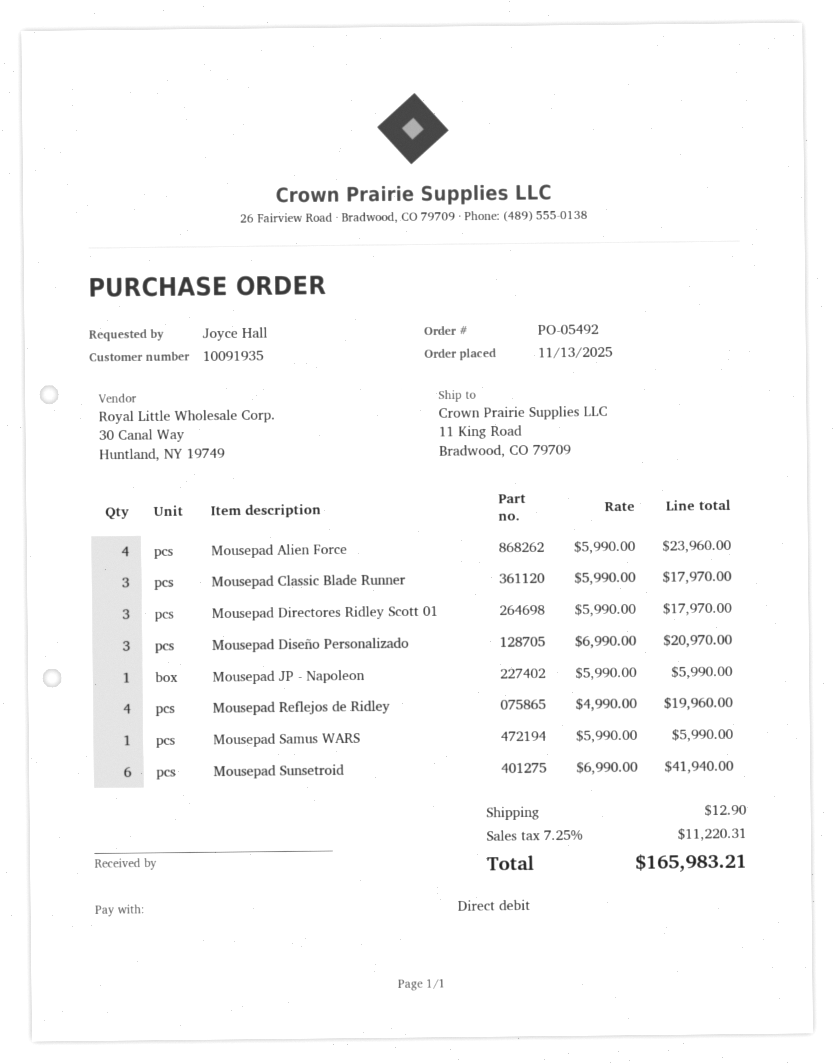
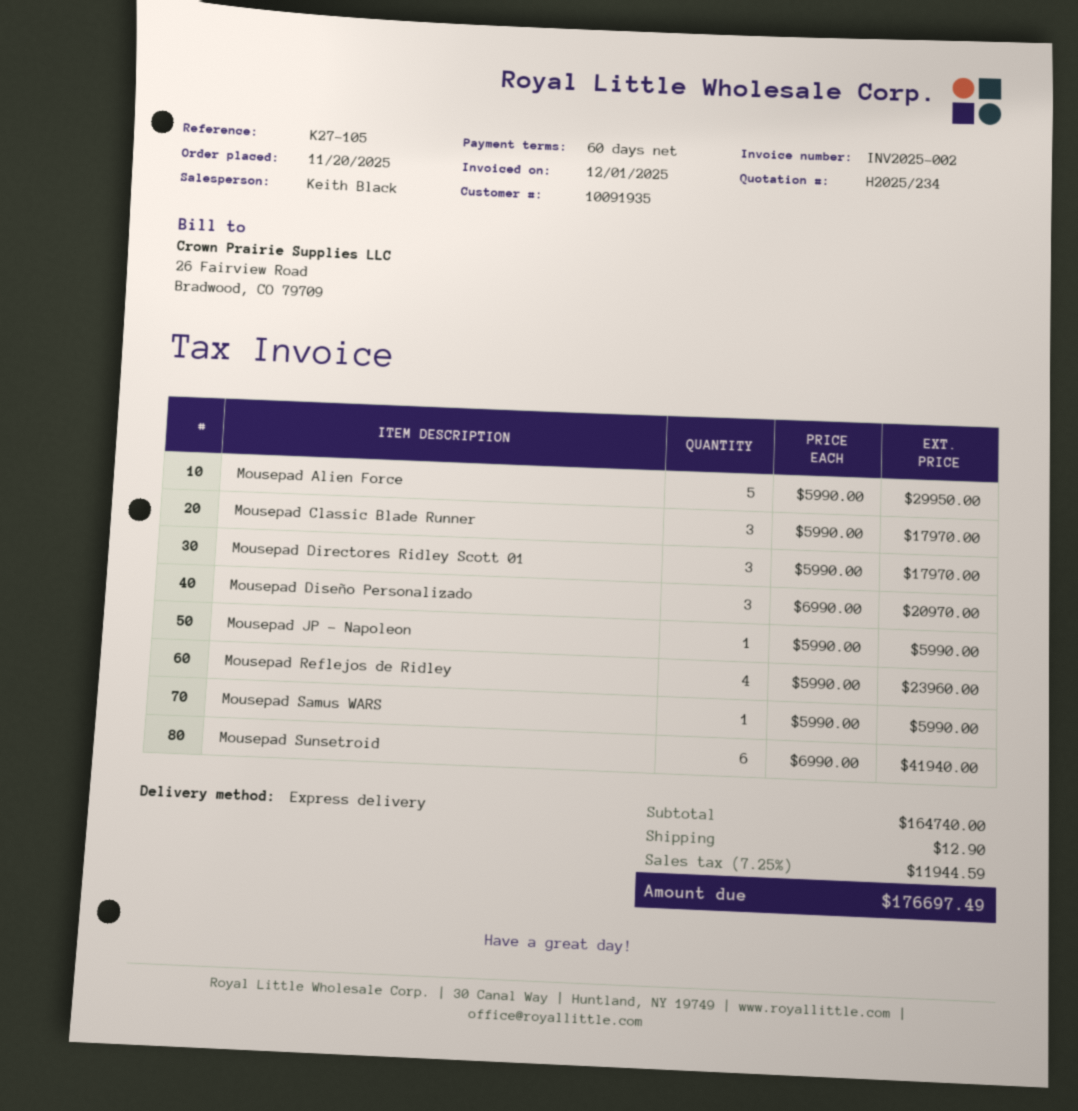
order date: 2025-11-13 -> 2025-11-20
Mousepad Alien Force: 4 x 5990.00 = 23960.00 -> 5 x 5990.00 = 29950.00
Mousepad Reflejos de Ridley: 4 x 4990.00 = 19960.00 -> 4 x 5990.00 = 23960.00
tax: 7.25% = 11220.31 -> 7.25% = 11944.59
total: 165983.21 -> 176697.49

